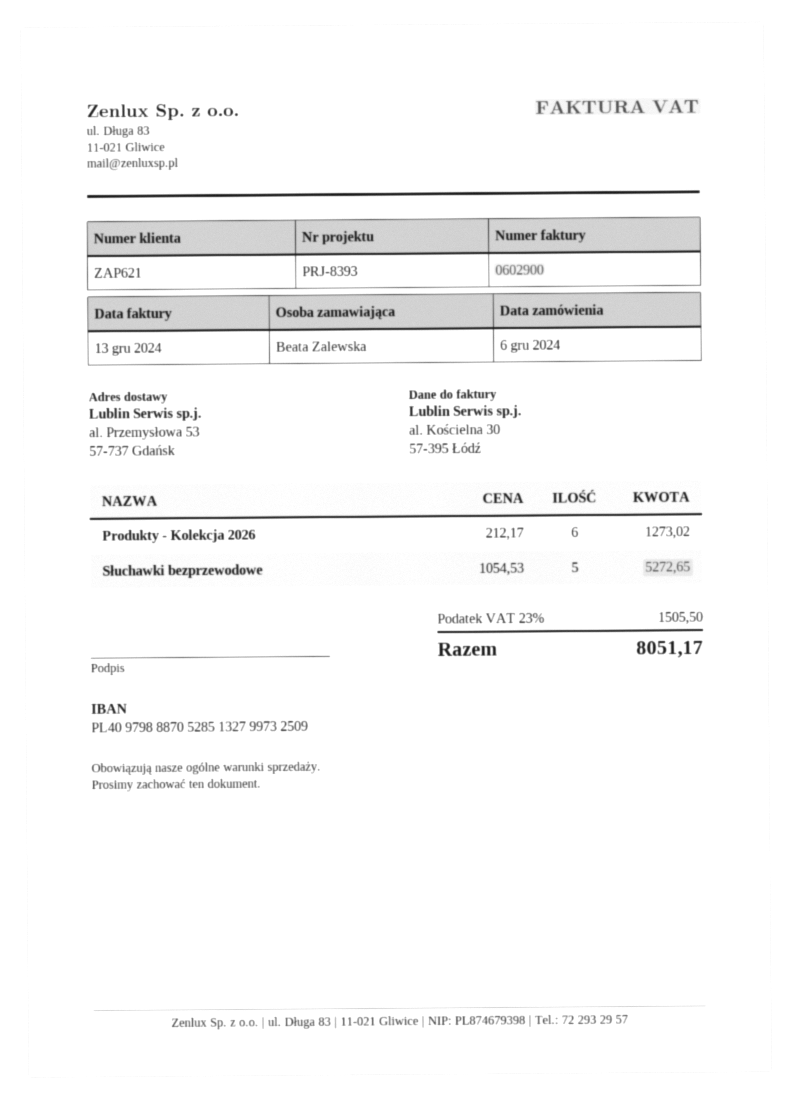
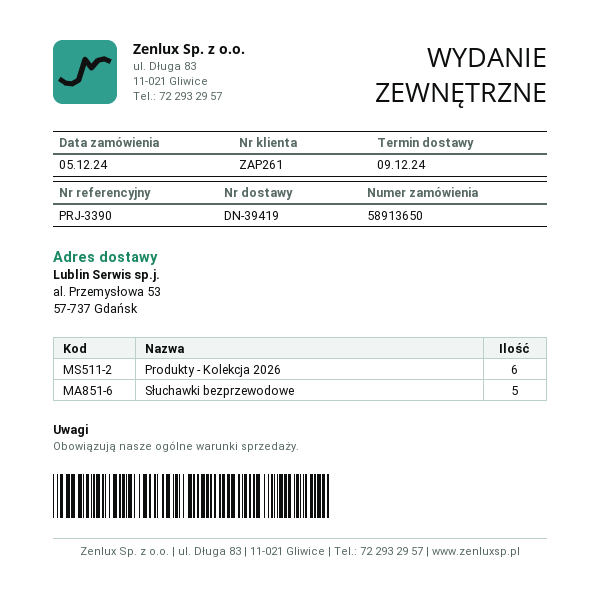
order date: 2024-12-06 -> 2024-12-05
customer number: ZAP621 -> ZAP261
reference: PRJ-8393 -> PRJ-3390

